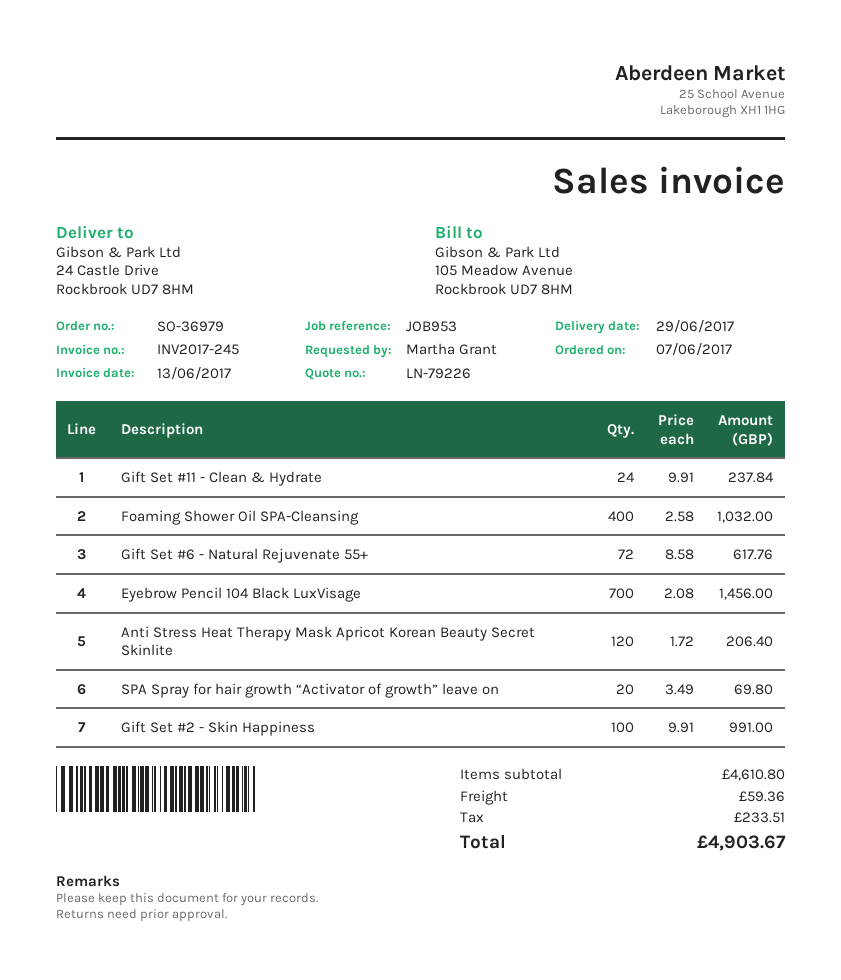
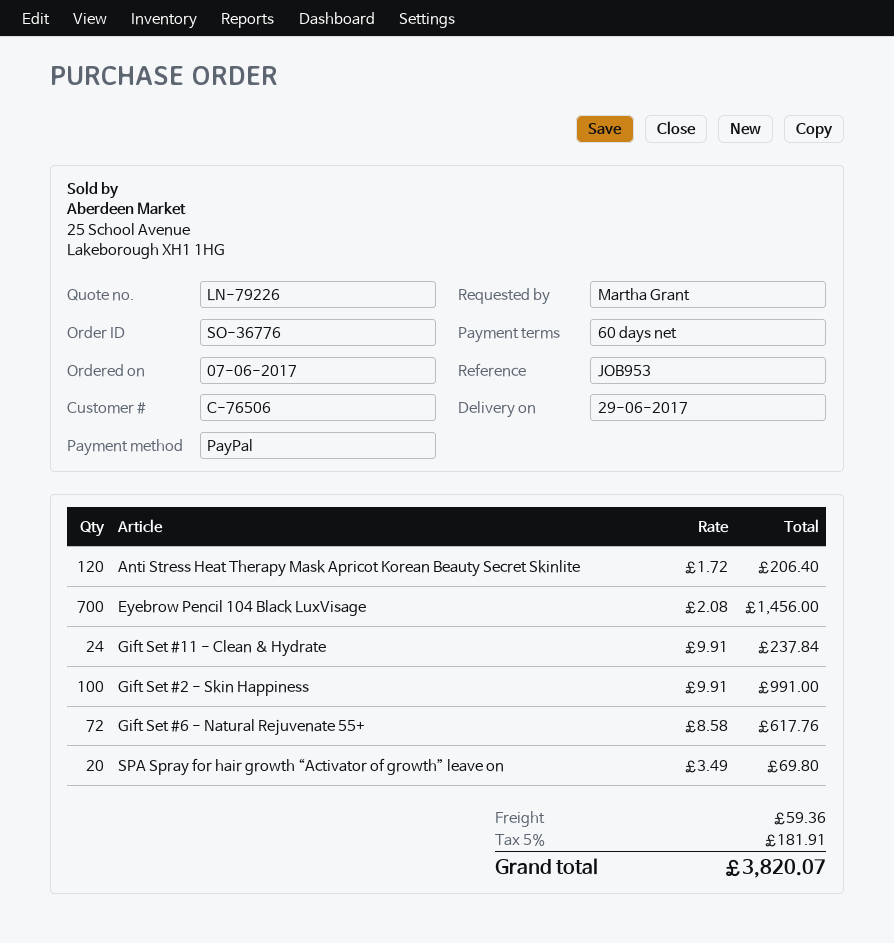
order number: SO-36979 -> SO-36776
Foaming Shower Oil SPA-Cleansing: 400 x 2.58 = 1032.00 -> none
tax: 233.51 -> 181.91
total: 4903.67 -> 3820.07

